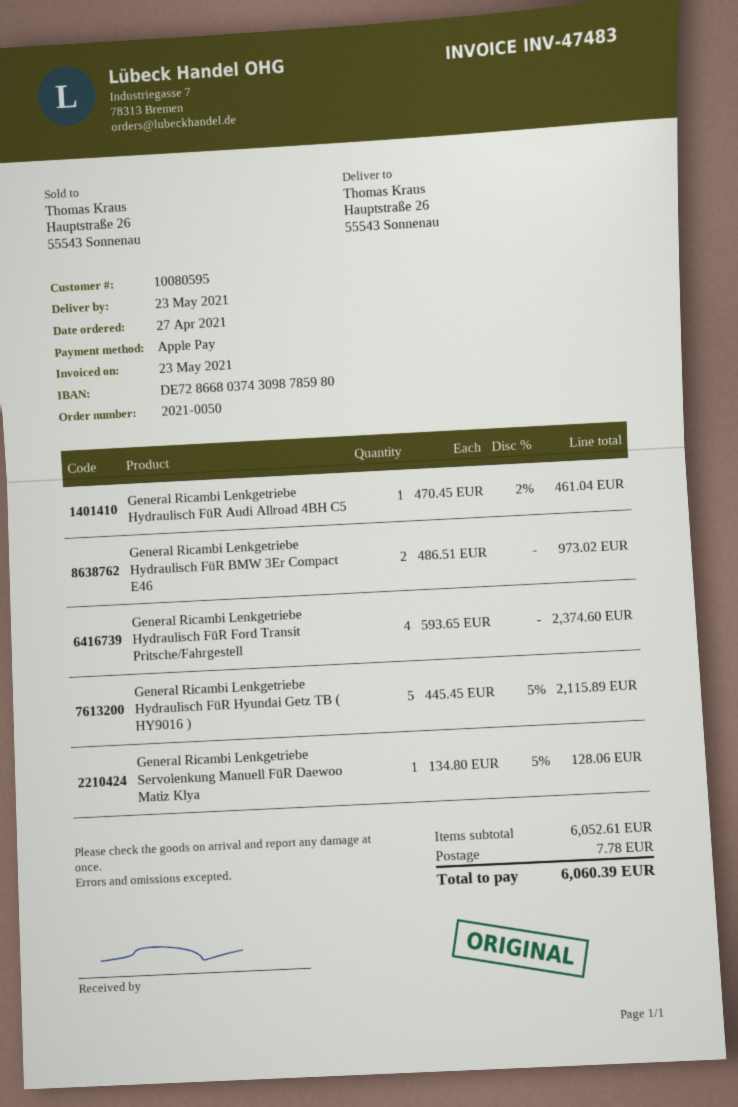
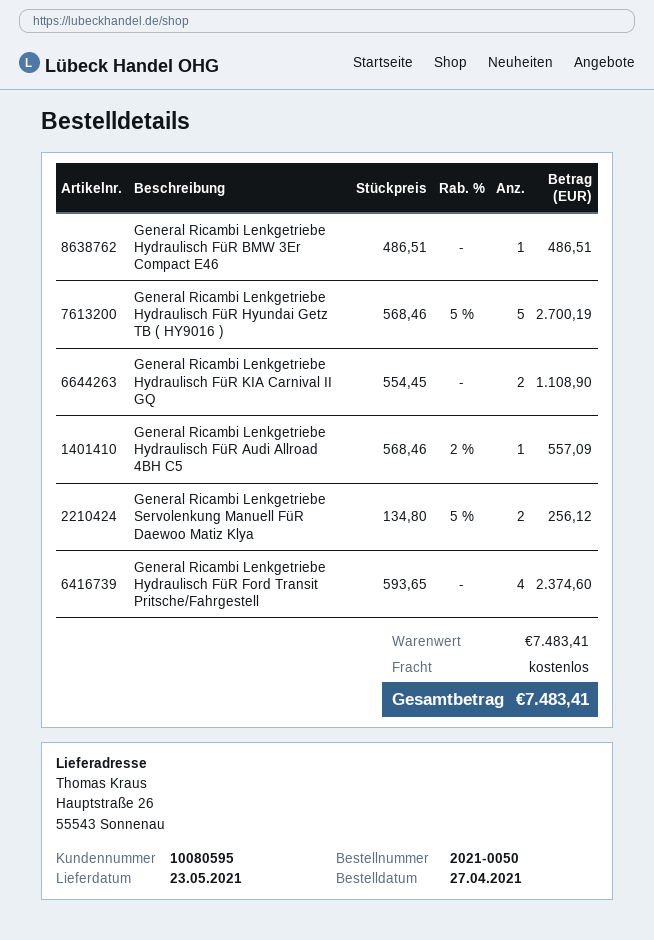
General Ricambi Lenkgetriebe Hydraulisch FüR Audi Allroad 4BH C5: 1 x 470.45 - 2% = 461.04 -> 1 x 568.46 - 2% = 557.09
General Ricambi Lenkgetriebe Hydraulisch FüR BMW 3Er Compact E46: 2 x 486.51 = 973.02 -> 1 x 486.51 = 486.51
General Ricambi Lenkgetriebe Hydraulisch FüR Hyundai Getz TB ( HY9016 ): 5 x 445.45 - 5% = 2115.89 -> 5 x 568.46 - 5% = 2700.19
General Ricambi Lenkgetriebe Servolenkung Manuell FüR Daewoo Matiz Klya: 1 x 134.80 - 5% = 128.06 -> 2 x 134.80 - 5% = 256.12
General Ricambi Lenkgetriebe Hydraulisch FüR KIA Carnival II GQ: none -> 2 x 554.45 = 1108.90
subtotal: 6052.61 -> 7483.41
shipping: 7.78 -> 0.00
total: 6060.39 -> 7483.41

